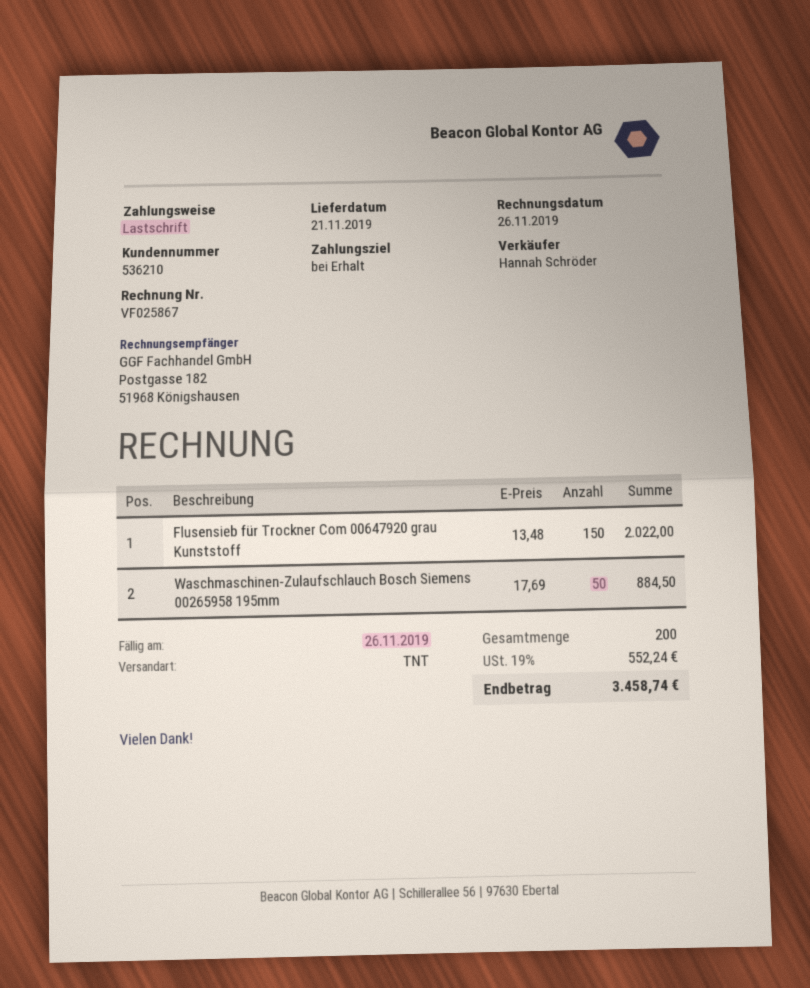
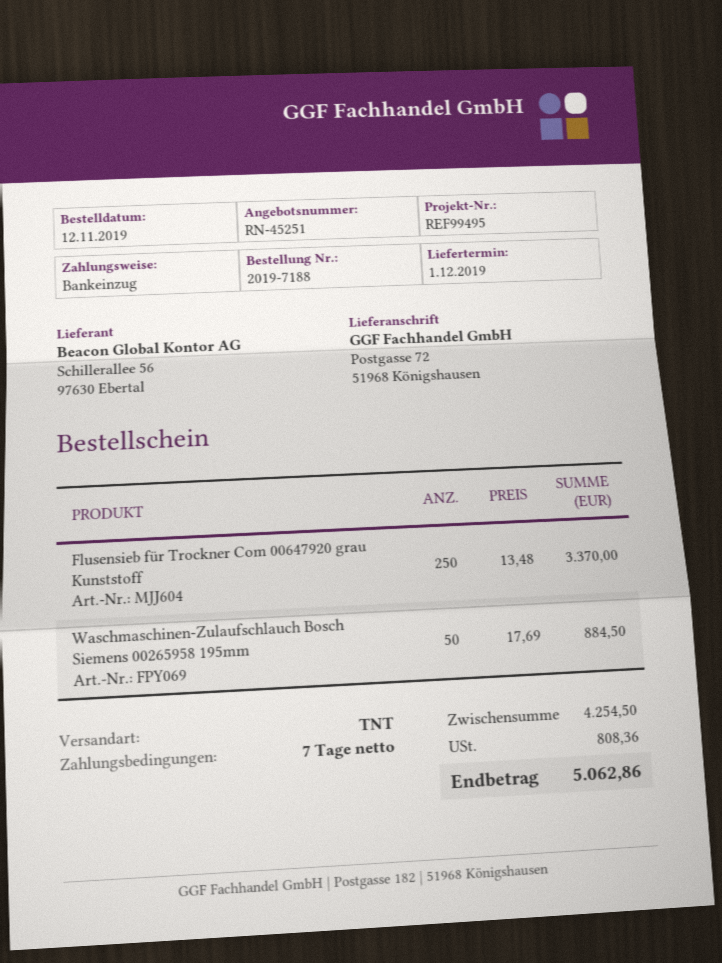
delivery date: 2019-11-21 -> 2019-12-01
payment terms: on receipt -> 7 days
Flusensieb für Trockner Com 00647920 grau Kunststoff: 150 x 13.48 = 2022.00 -> 250 x 13.48 = 3370.00
tax: 552.24 -> 808.36
total: 3458.74 -> 5062.86

